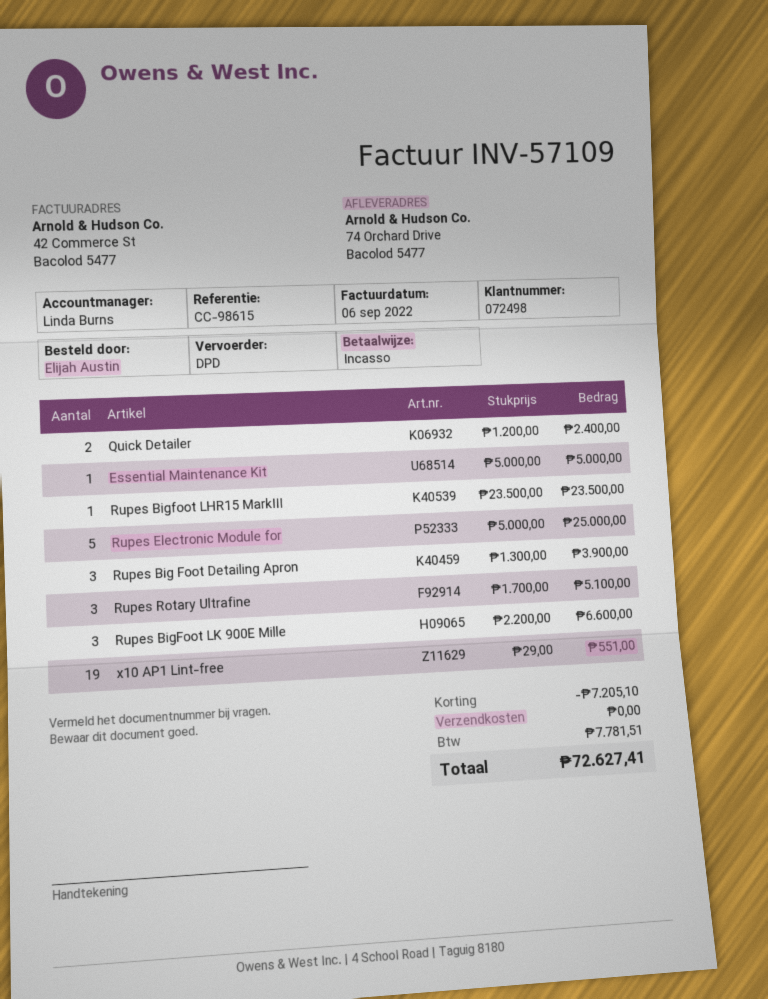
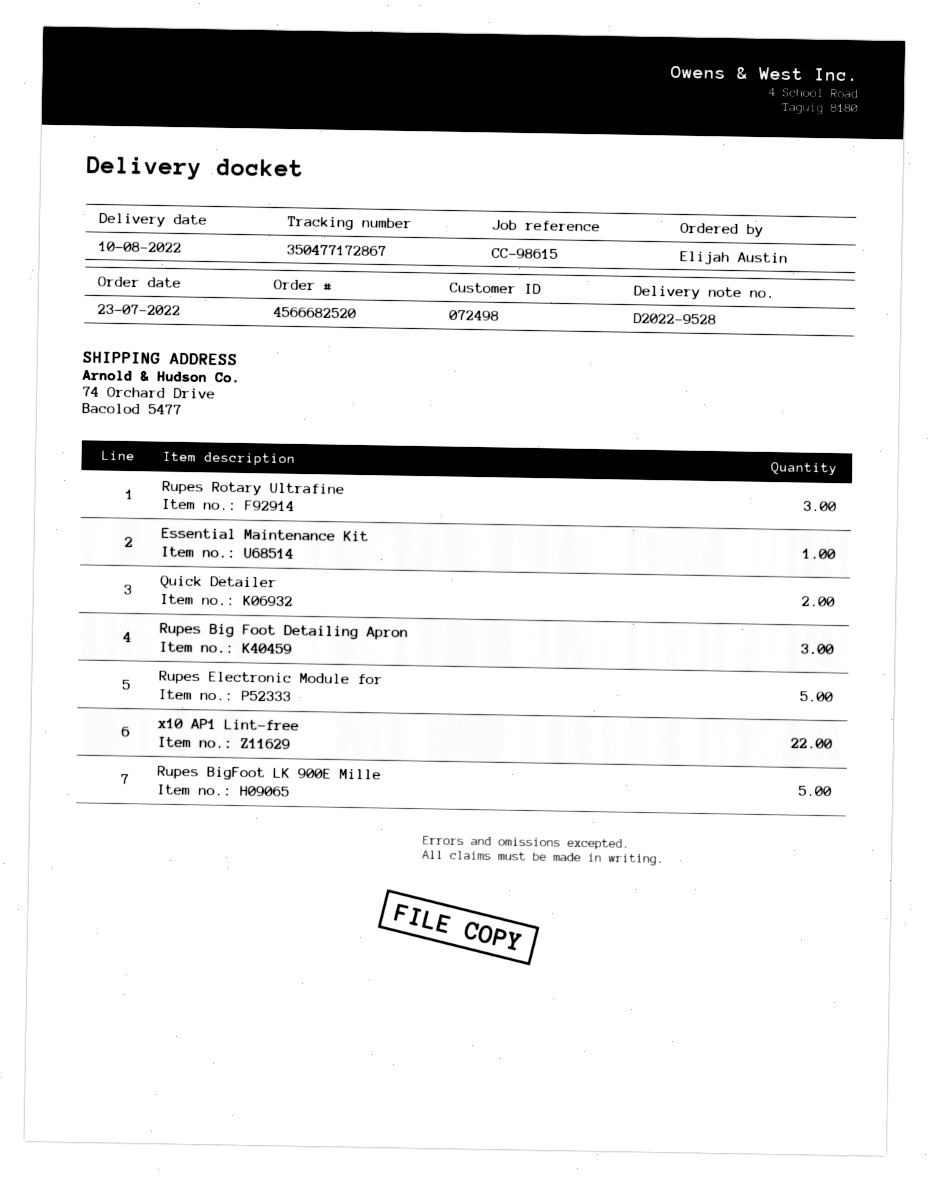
Rupes Bigfoot LHR15 MarkIII: 1 -> none
Rupes BigFoot LK 900E Mille: 3 -> 5
x10 AP1 Lint-free: 19 -> 22

